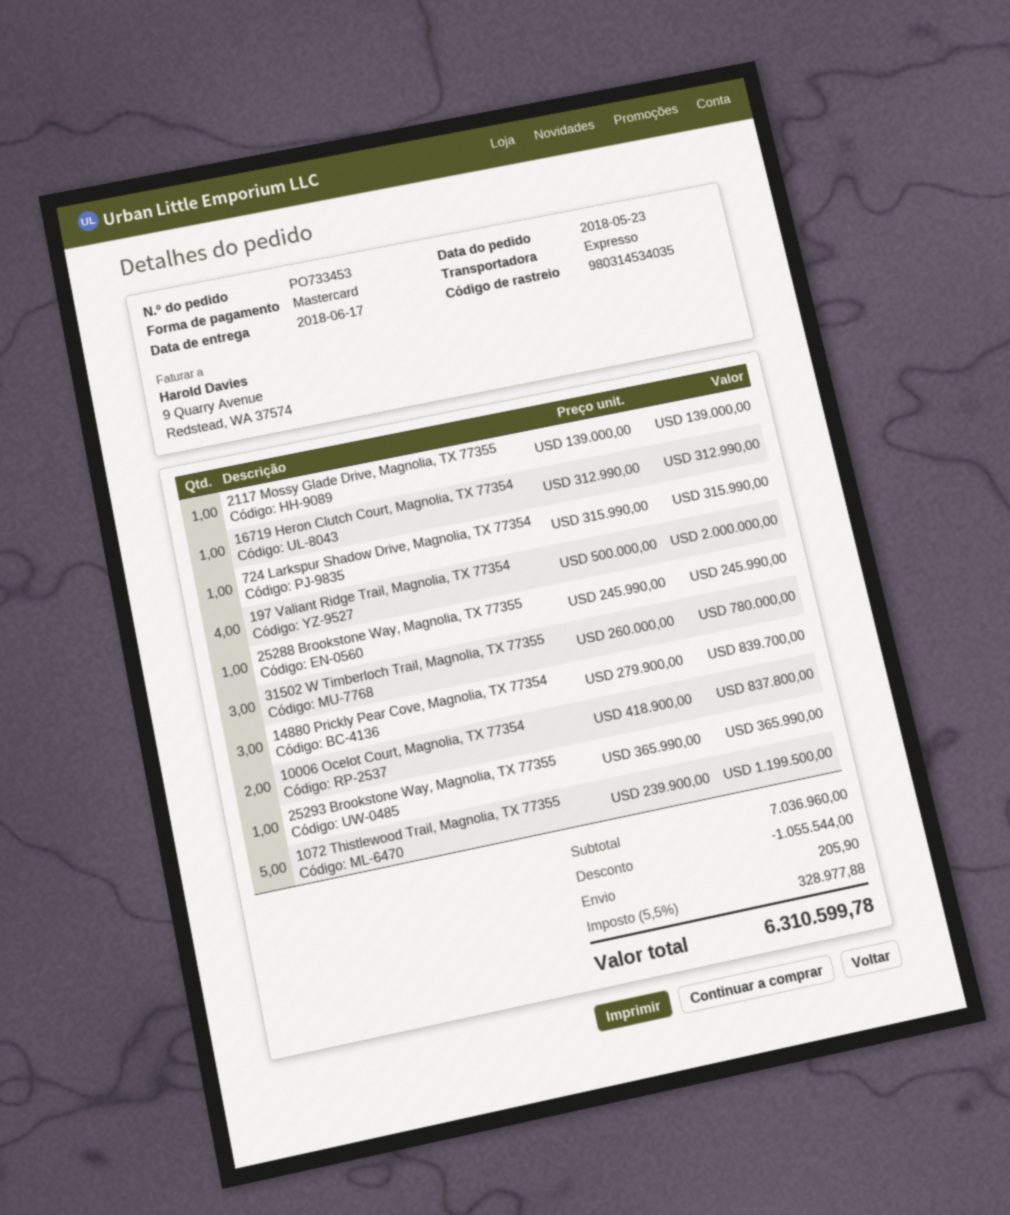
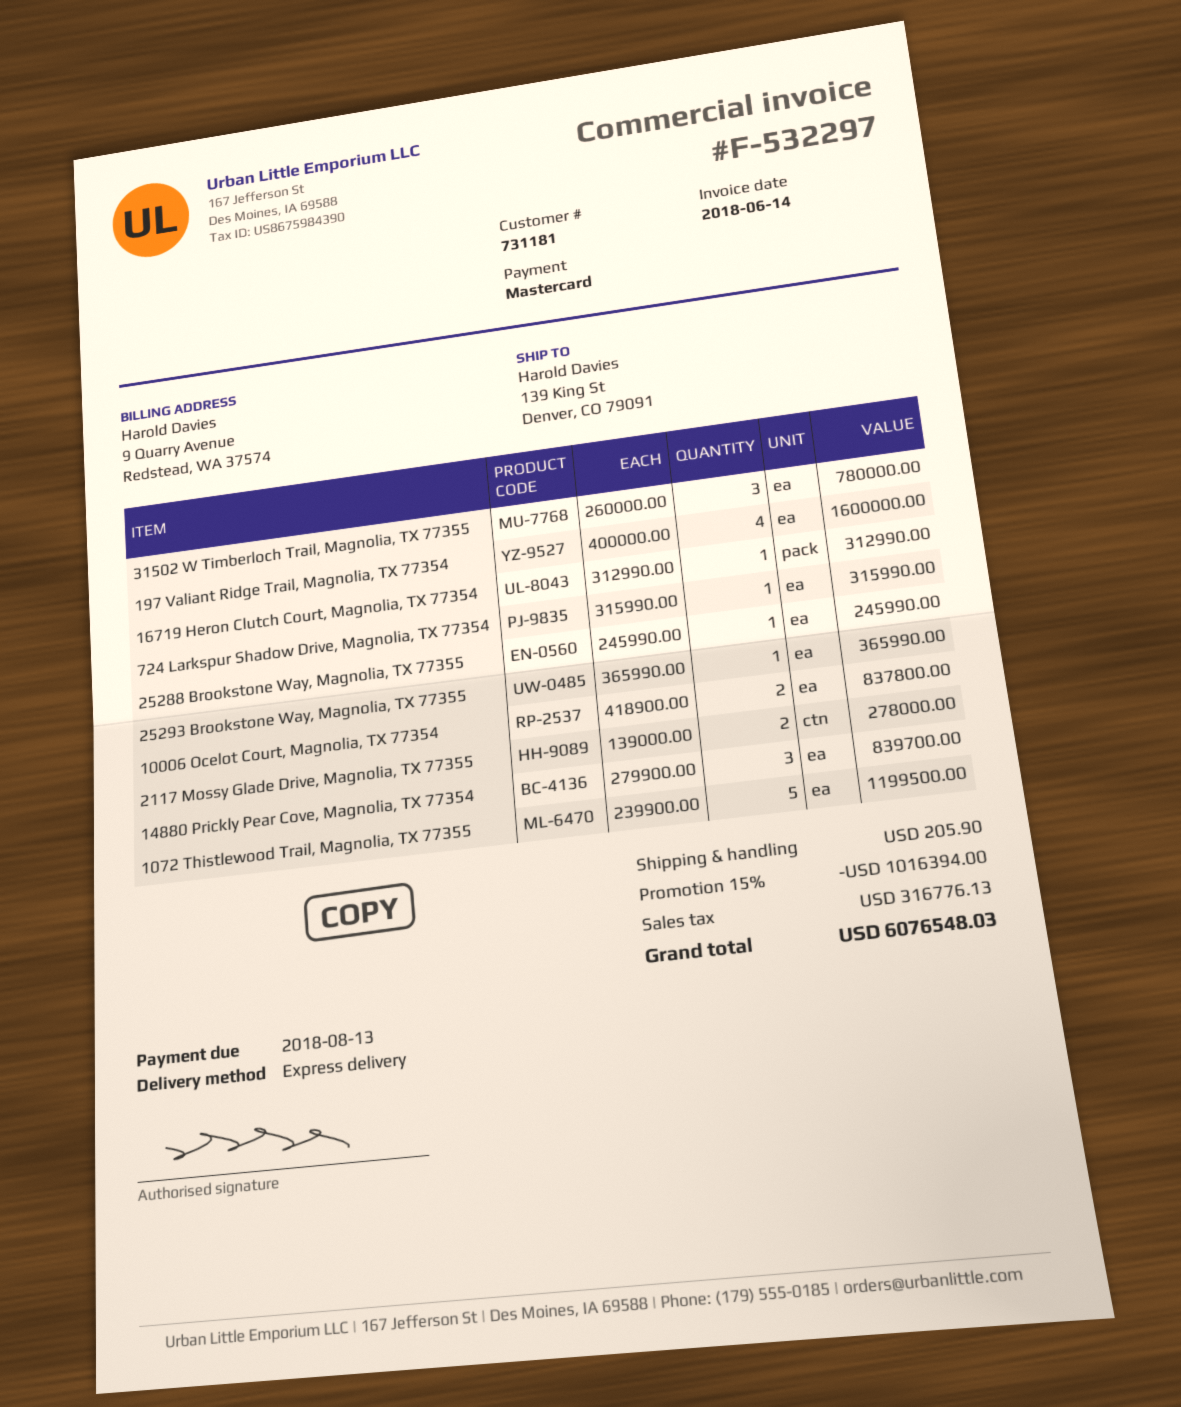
2117 Mossy Glade Drive, Magnolia, TX 77355: 1 x 139000.00 = 139000.00 -> 2 x 139000.00 = 278000.00
197 Valiant Ridge Trail, Magnolia, TX 77354: 4 x 500000.00 = 2000000.00 -> 4 x 400000.00 = 1600000.00
discount: 1055544.00 -> 1016394.00
tax: 328977.88 -> 316776.13
total: 6310599.78 -> 6076548.03

